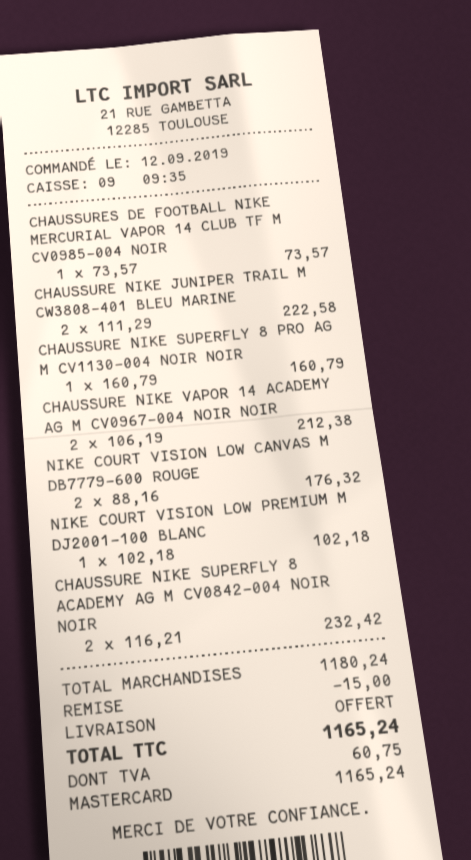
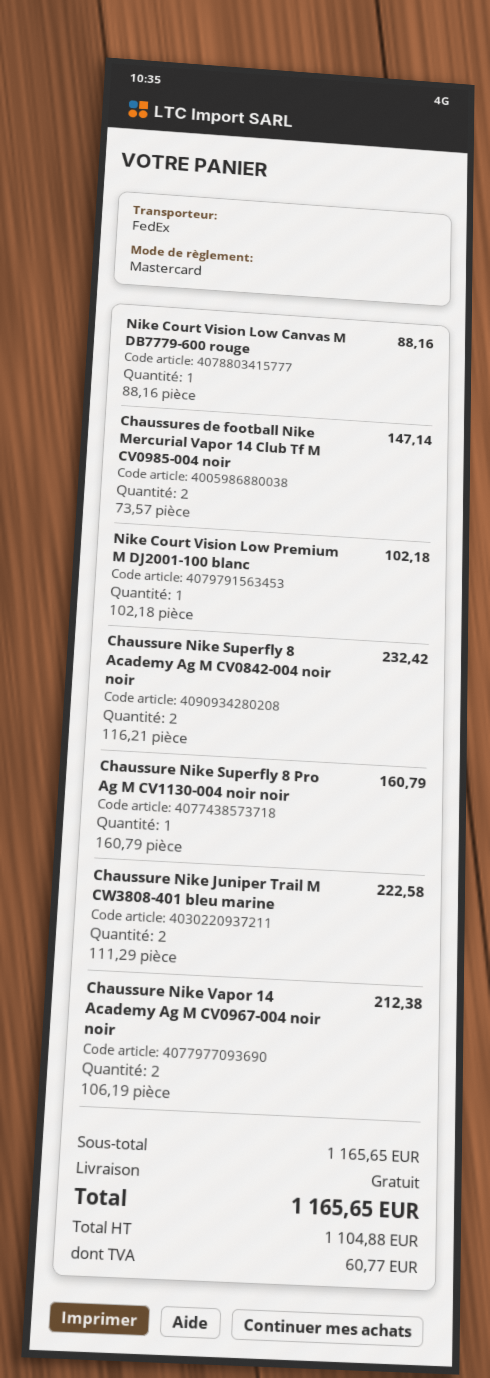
CHAUSSURES DE FOOTBALL NIKE MERCURIAL VAPOR 14 CLUB TF M CV0985-004 NOIR: 1 x 73.57 = 73.57 -> 2 x 73.57 = 147.14
NIKE COURT VISION LOW CANVAS M DB7779-600 ROUGE: 2 x 88.16 = 176.32 -> 1 x 88.16 = 88.16
subtotal: 1180.24 -> 1165.65
discount: 15.00 -> none
tax: 60.75 -> 60.77
total: 1165.24 -> 1165.65

